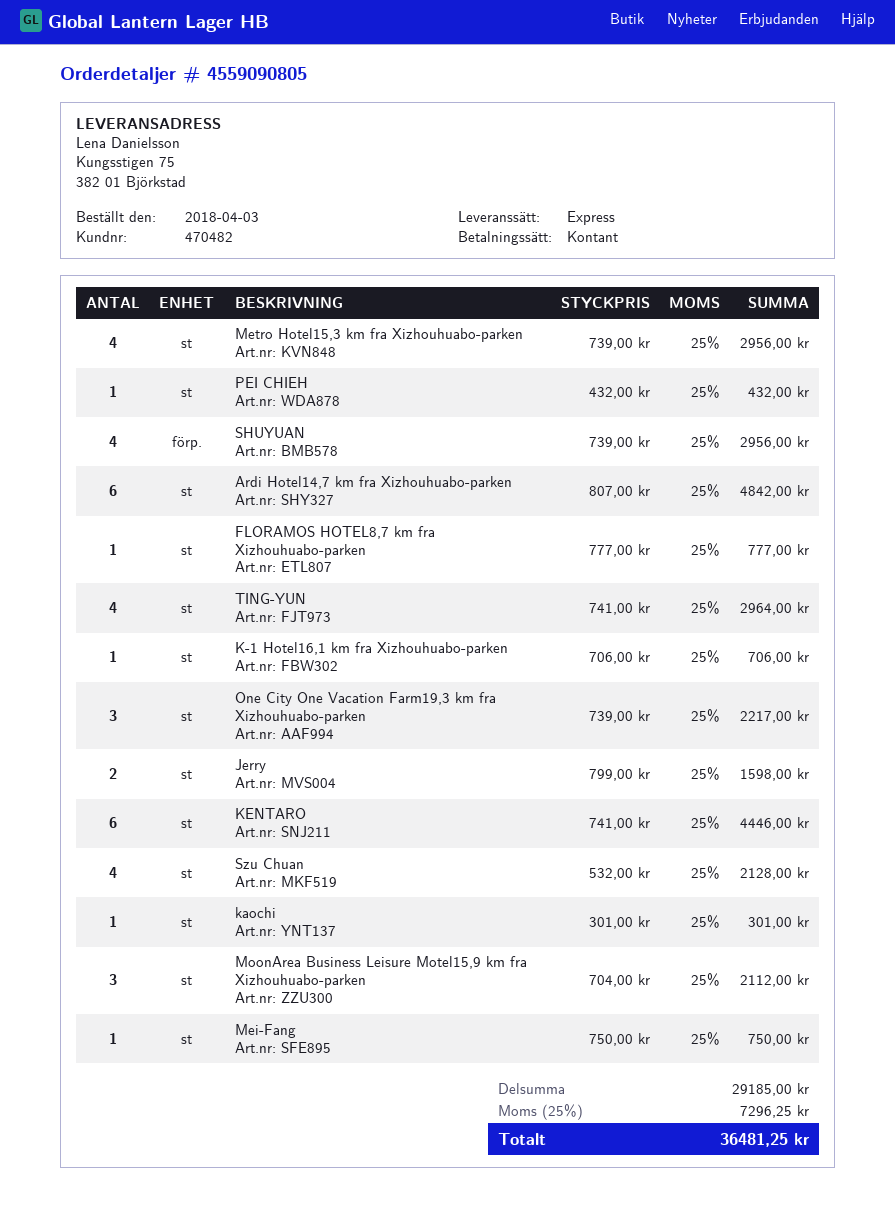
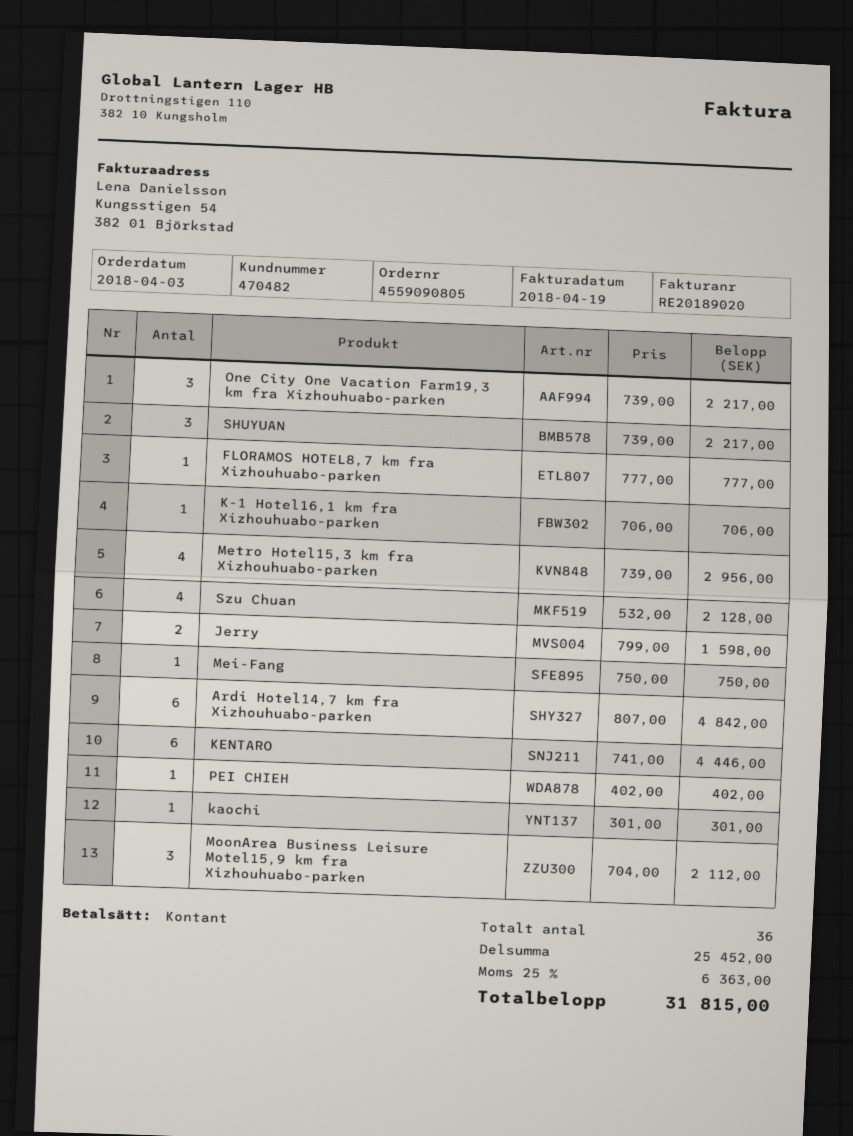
PEI CHIEH: 1 x 432.00 = 432.00 -> 1 x 402.00 = 402.00
SHUYUAN: 4 x 739.00 = 2956.00 -> 3 x 739.00 = 2217.00
TING-YUN: 4 x 741.00 = 2964.00 -> none
subtotal: 29185.00 -> 25452.00
tax: 25% = 7296.25 -> 25% = 6363.00
total: 36481.25 -> 31815.00

